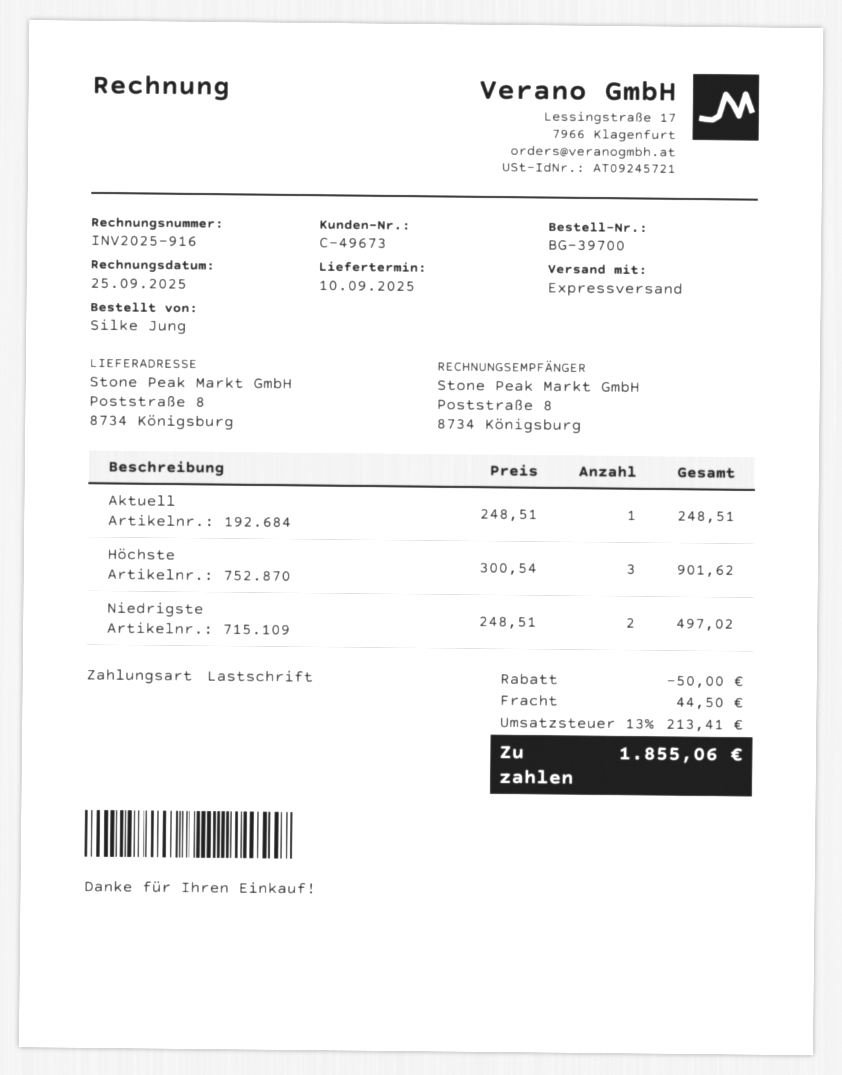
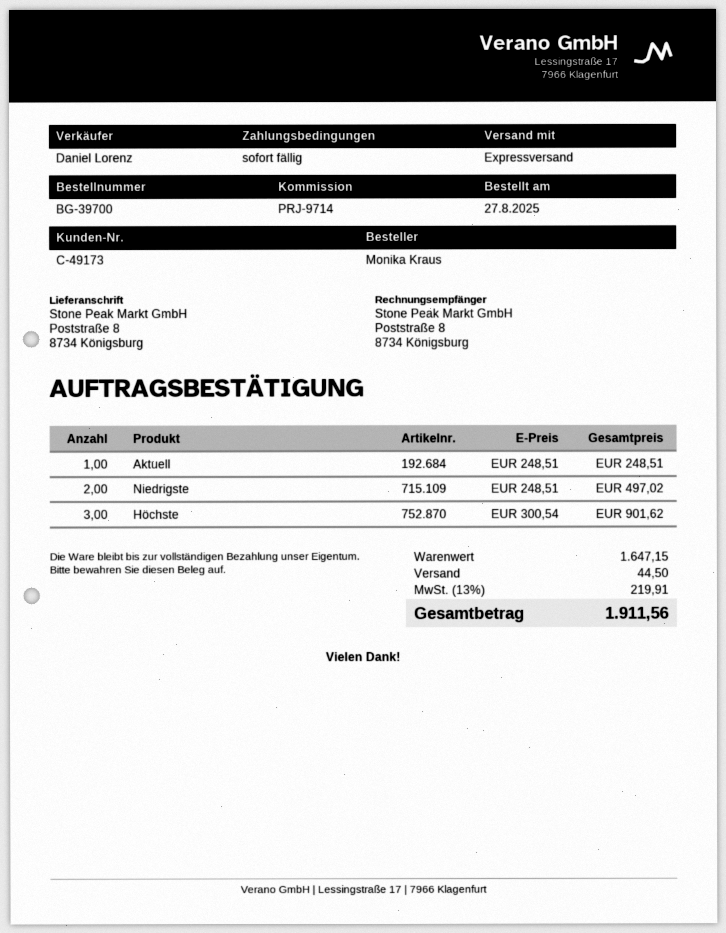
customer number: C-49673 -> C-49173
ordered by: Silke Jung -> Monika Kraus
discount: 50.00 -> none
tax: 13% = 213.41 -> 13% = 219.91
total: 1855.06 -> 1911.56

